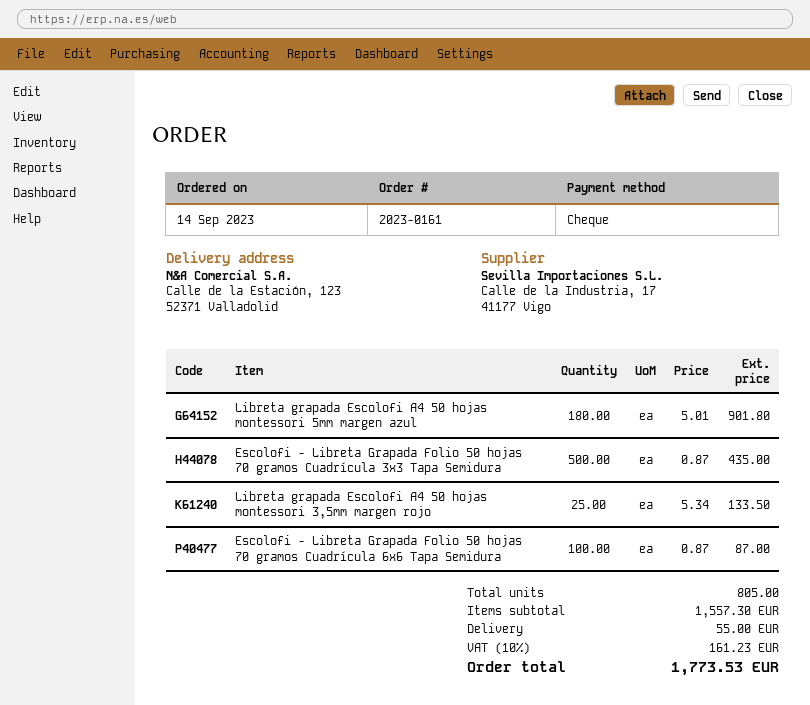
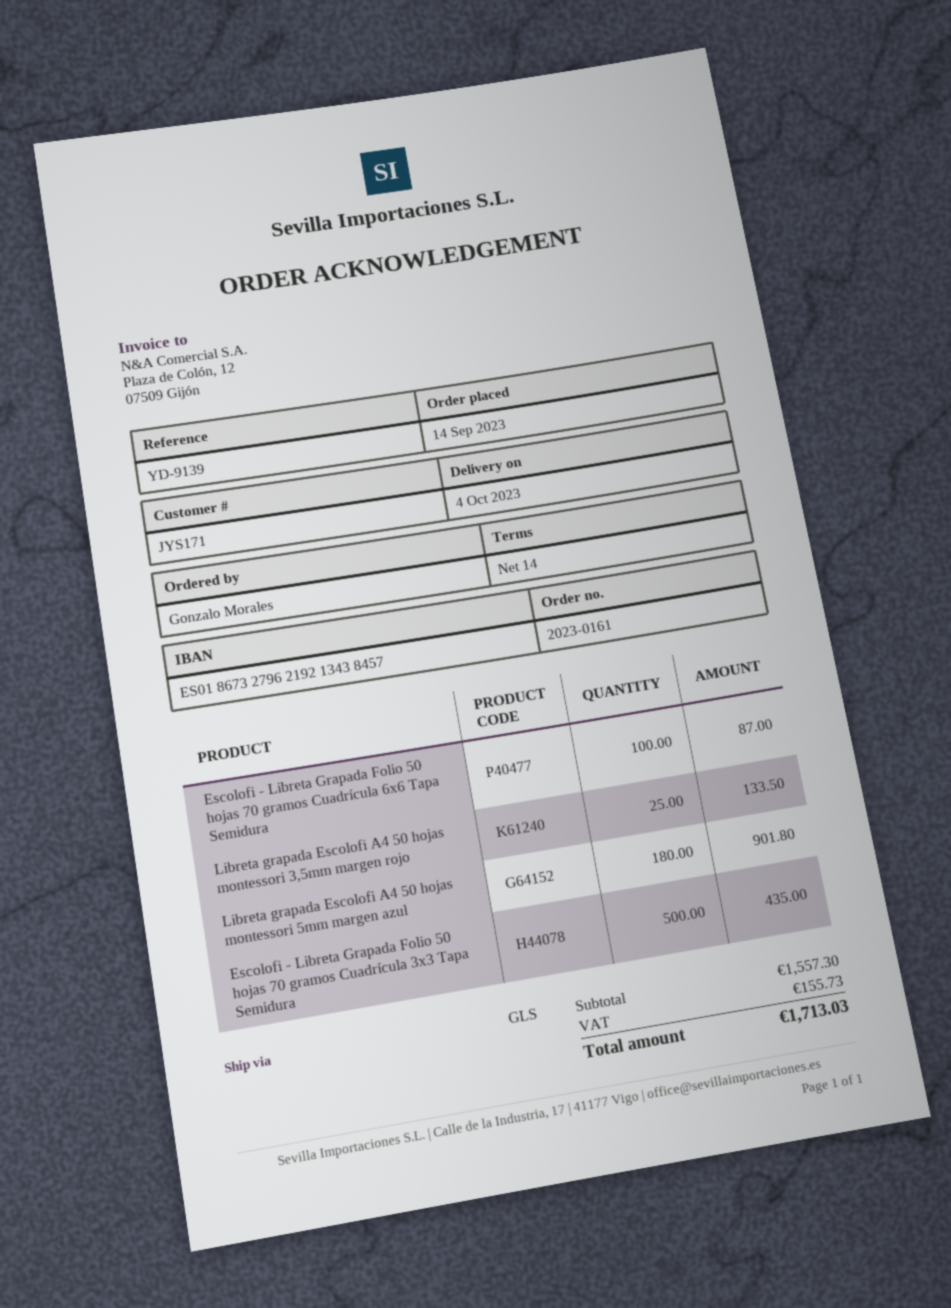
shipping: 55.00 -> none
tax: 161.23 -> 155.73
total: 1773.53 -> 1713.03

